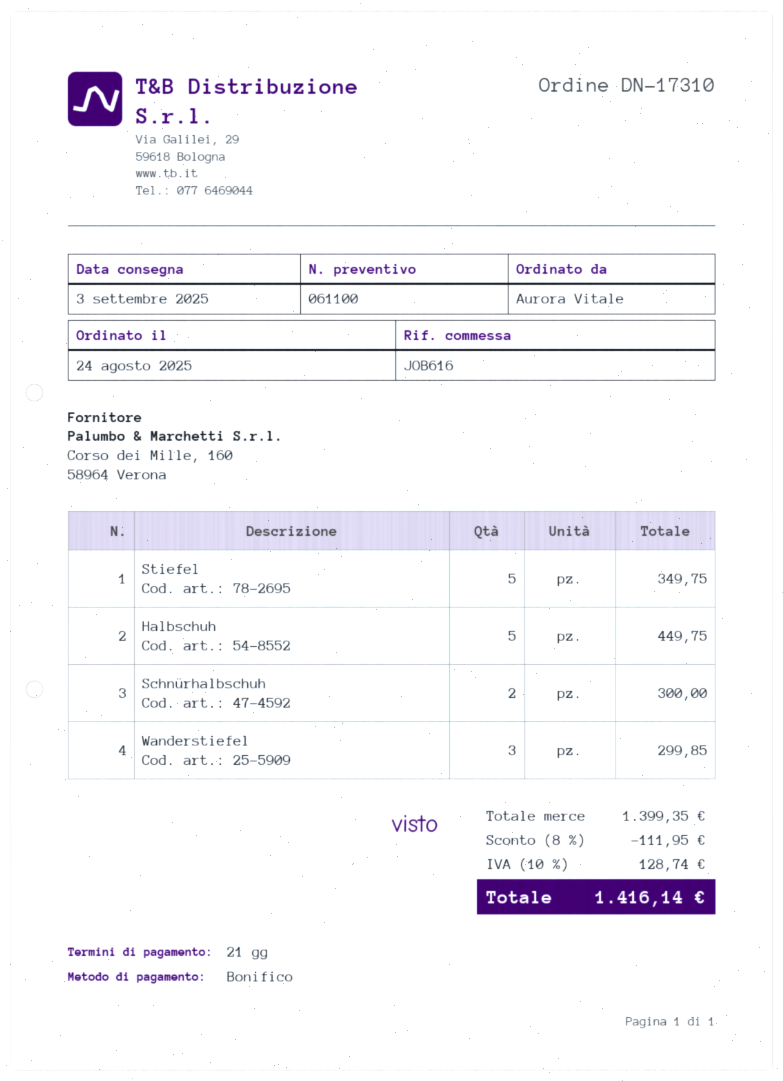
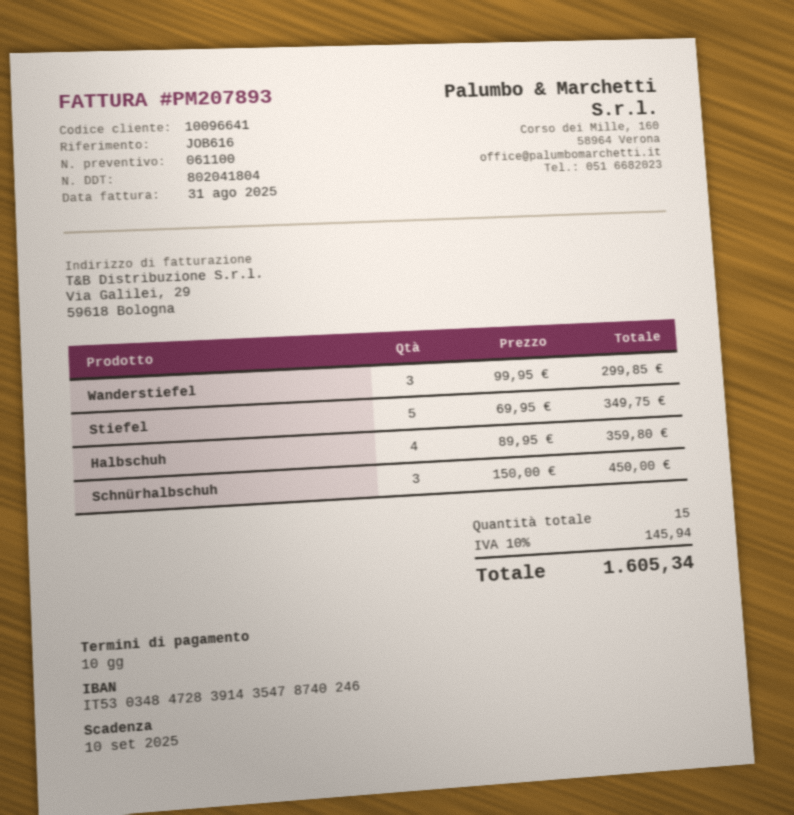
payment terms: 21 days -> 10 days
Halbschuh: 5 for 449.75 -> 4 for 359.80
Schnürhalbschuh: 2 for 300.00 -> 3 for 450.00
discount: 8% = 111.95 -> none
tax: 10% = 128.74 -> 10% = 145.94
total: 1416.14 -> 1605.34

